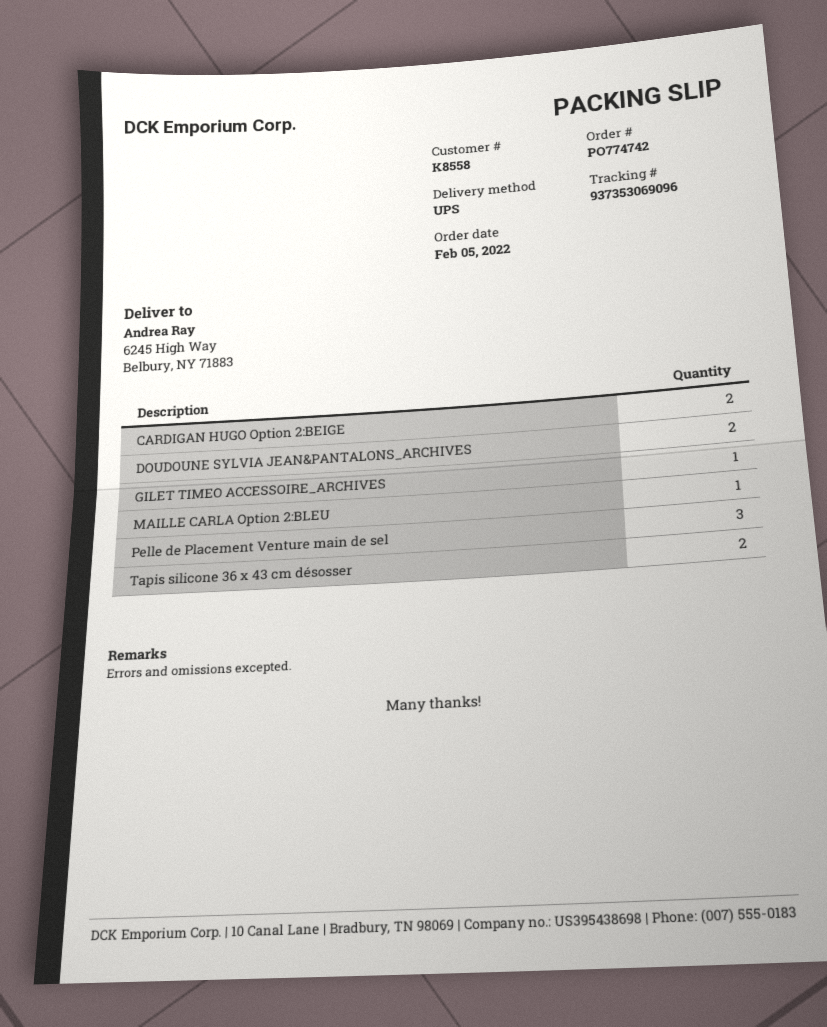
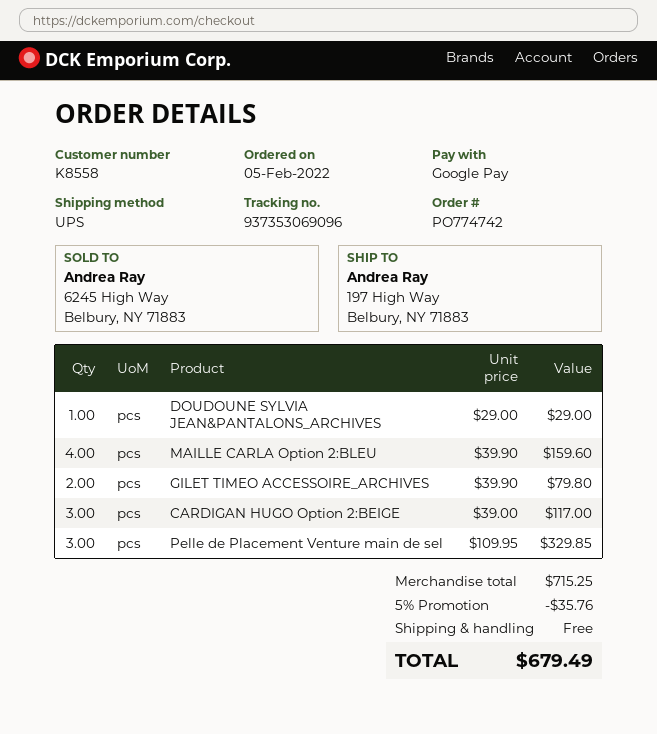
ship to: 6245 High Way, Belbury, NY 71883 -> 197 High Way, Belbury, NY 71883
CARDIGAN HUGO Option 2:BEIGE: 2 -> 3
DOUDOUNE SYLVIA JEAN&PANTALONS_ARCHIVES: 2 -> 1
GILET TIMEO ACCESSOIRE_ARCHIVES: 1 -> 2
MAILLE CARLA Option 2:BLEU: 1 -> 4
Tapis silicone 36 x 43 cm désosser: 2 -> none

